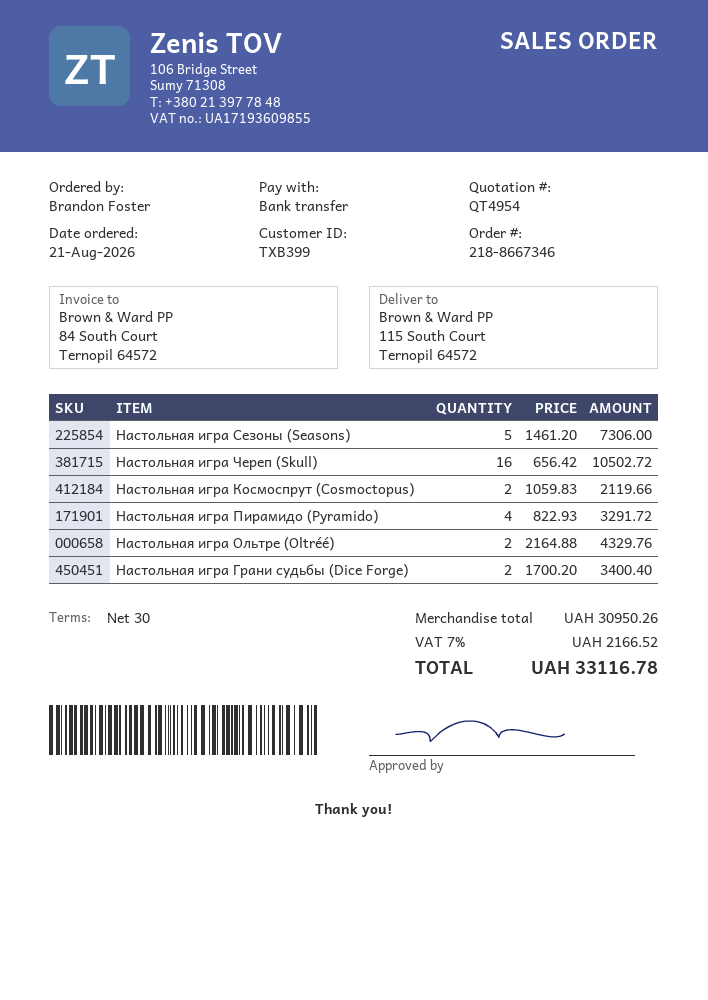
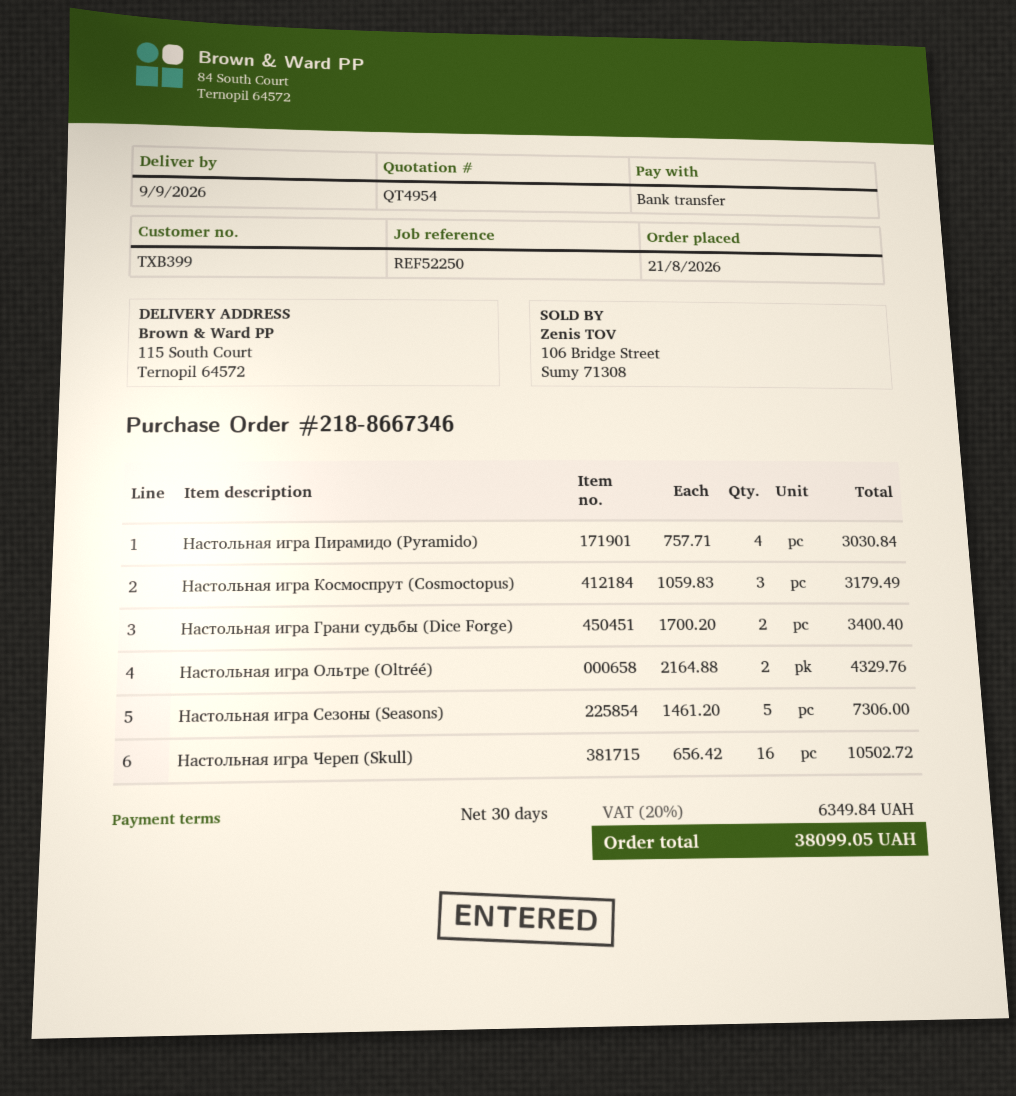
Настольная игра Космоспрут (Cosmoctopus): 2 x 1059.83 = 2119.66 -> 3 x 1059.83 = 3179.49
Настольная игра Пирамидо (Pyramido): 4 x 822.93 = 3291.72 -> 4 x 757.71 = 3030.84
tax: 7% = 2166.52 -> 20% = 6349.84
total: 33116.78 -> 38099.05

